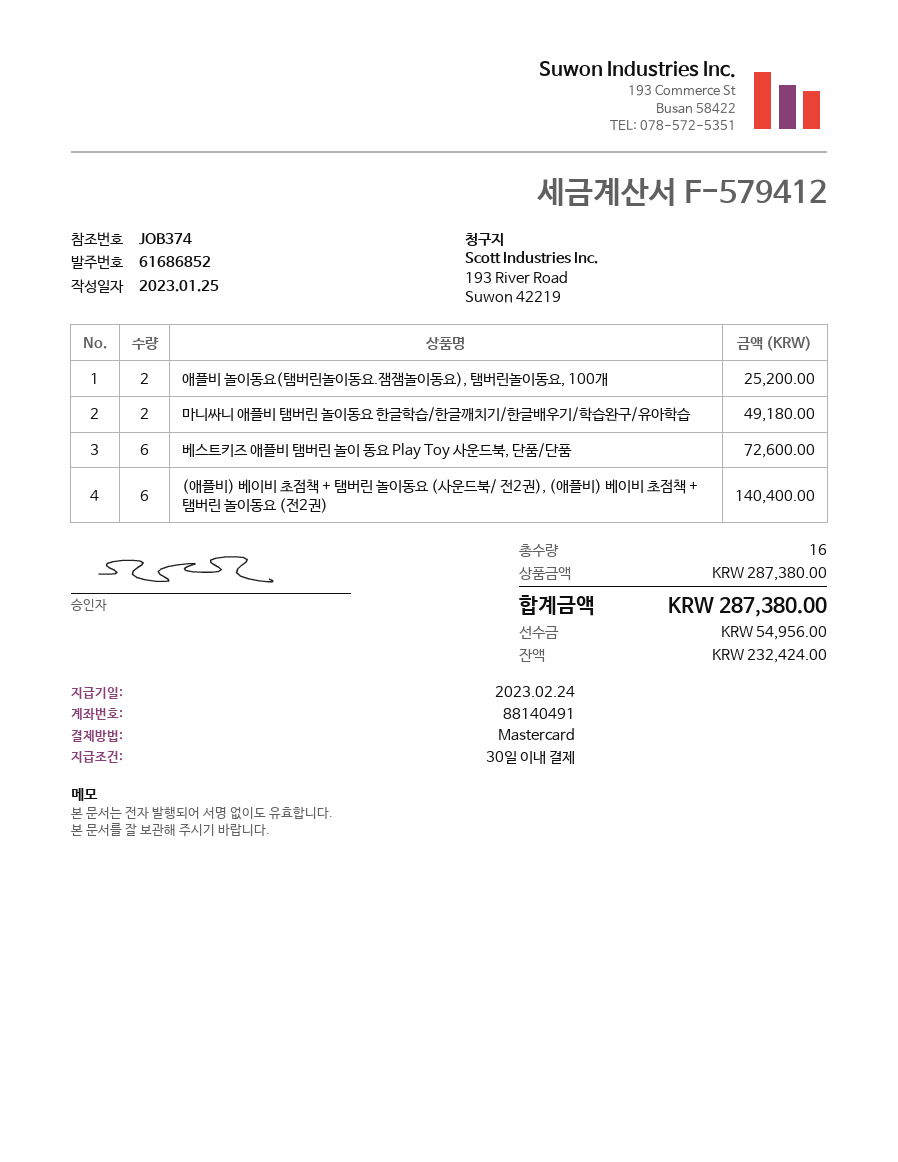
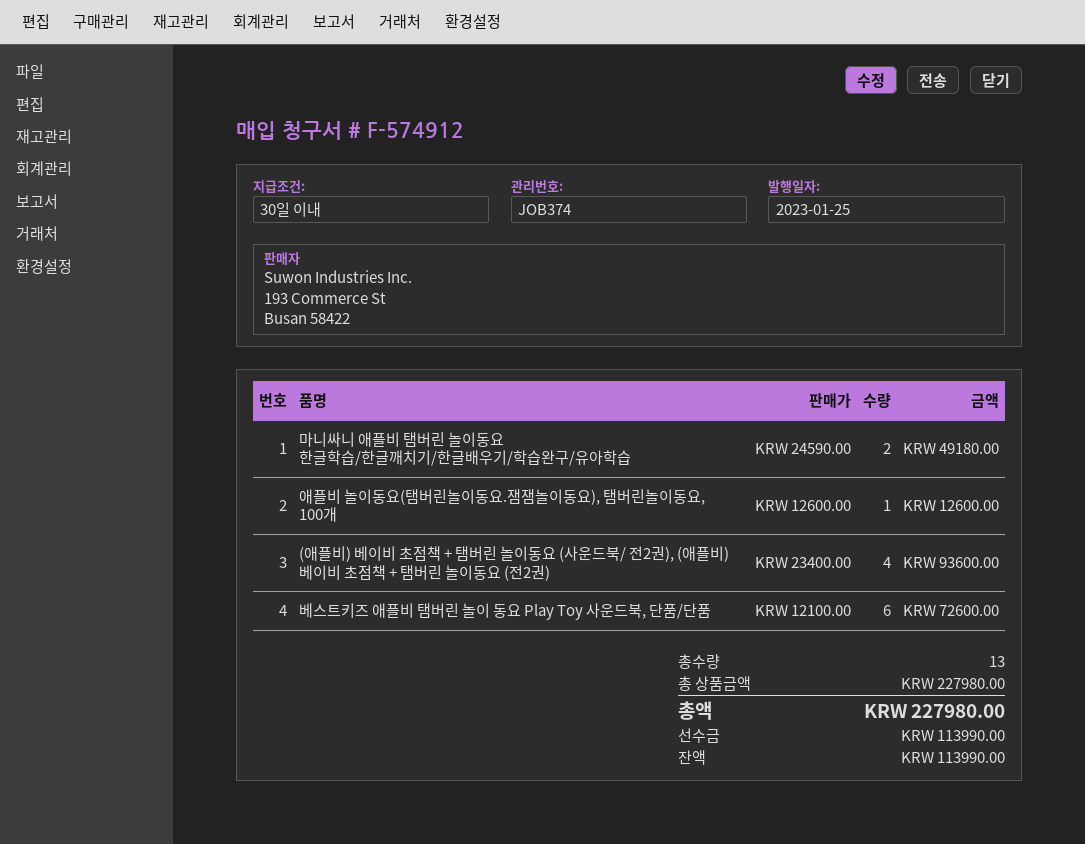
invoice number: F-579412 -> F-574912
애플비 놀이동요(탬버린놀이동요.잼잼놀이동요), 탬버린놀이동요, 100개: 2 for 25200.00 -> 1 for 12600.00
(애플비) 베이비 초점책 + 탬버린 놀이동요 (사운드북/ 전2권), (애플비) 베이비 초점책 + 탬버린 놀이동요 (전2권): 6 for 140400.00 -> 4 for 93600.00
total quantity: 16 -> 13
subtotal: 287380.00 -> 227980.00
total: 287380.00 -> 227980.00
deposit: 54956.00 -> 113990.00
balance: 232424.00 -> 113990.00

